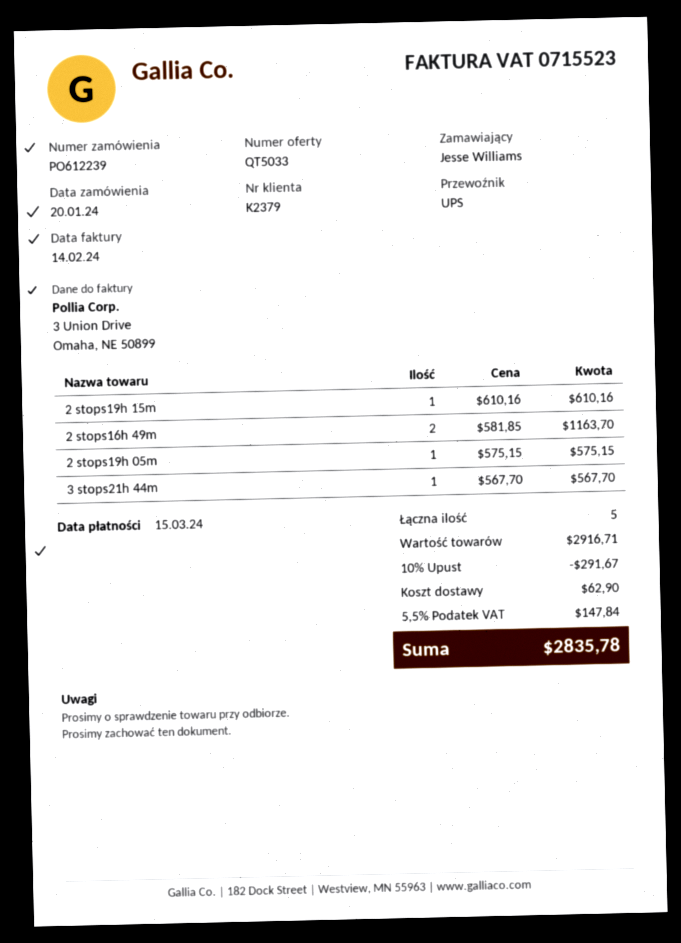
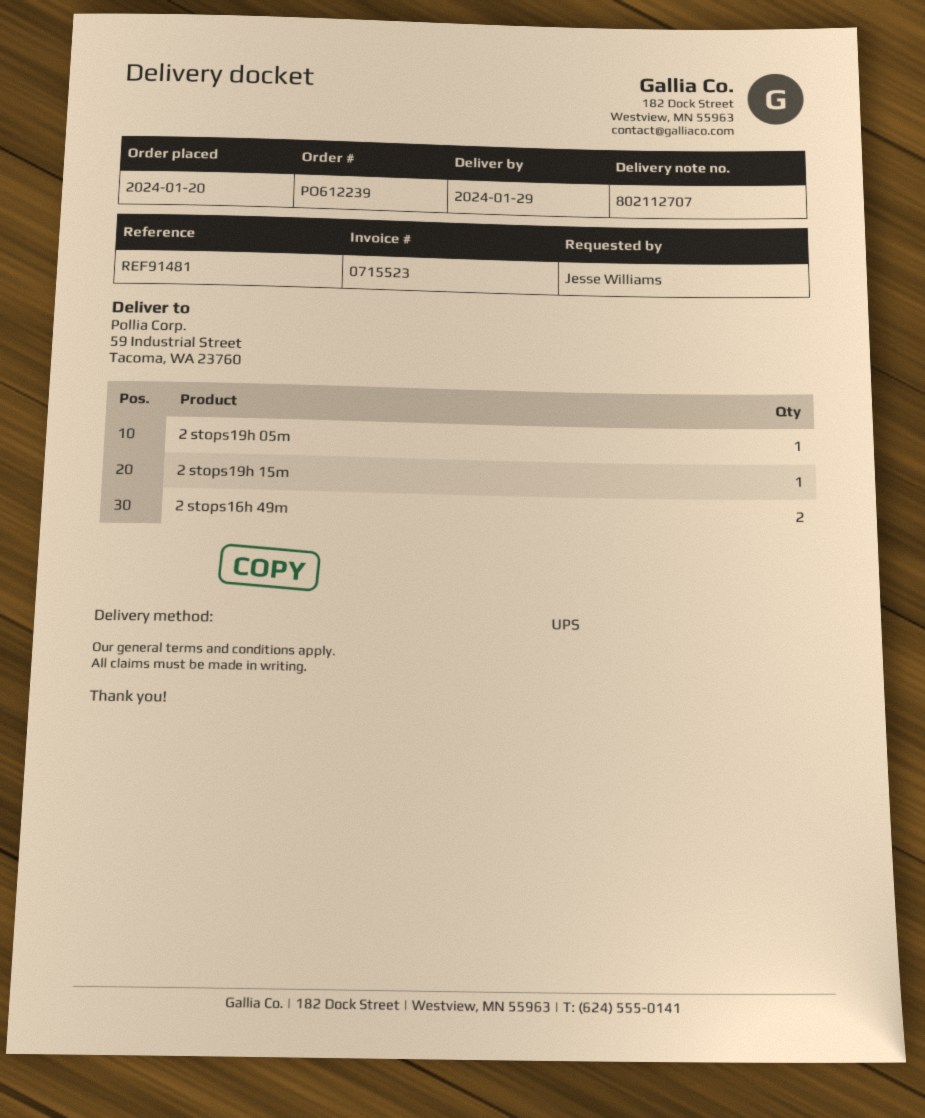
3 stops21h 44m: 1 -> none

